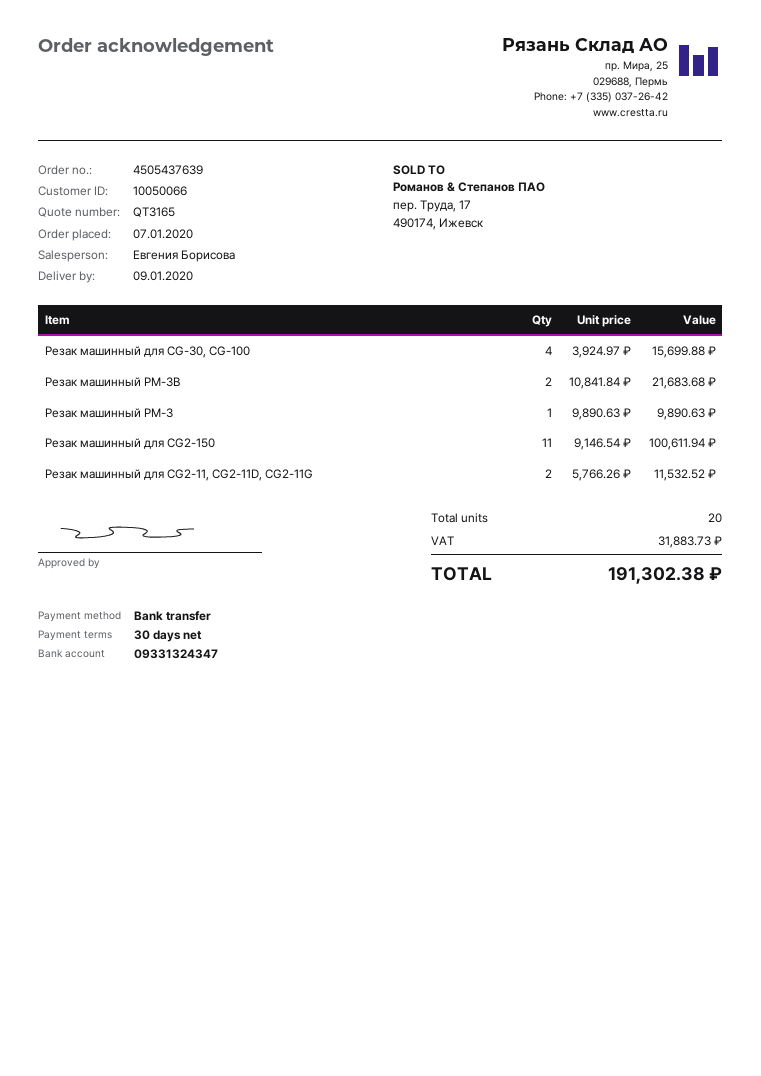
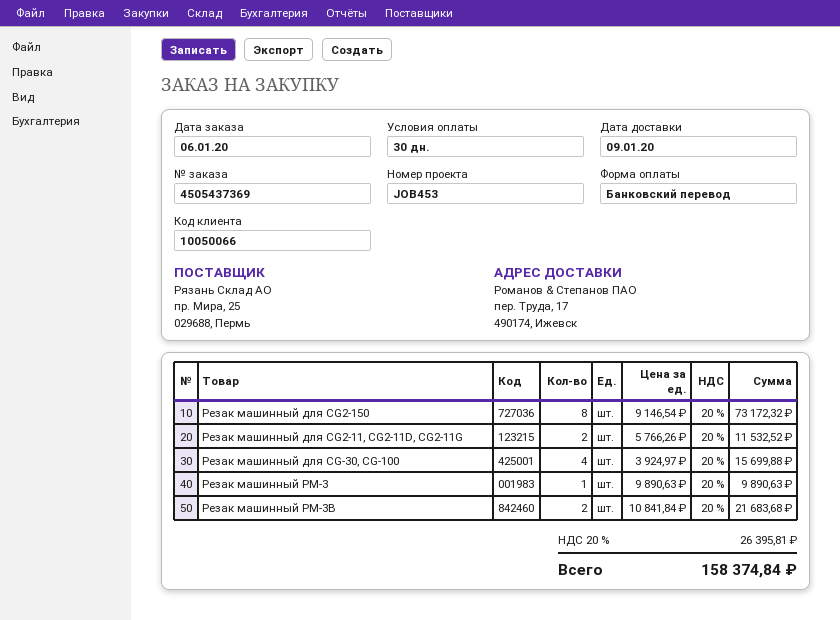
order number: 4505437639 -> 4505437369
order date: 2020-01-07 -> 2020-01-06
Резак машинный для CG2-150: 11 x 9146.54 = 100611.94 -> 8 x 9146.54 = 73172.32
tax: 31883.73 -> 26395.81
total: 191302.38 -> 158374.84

